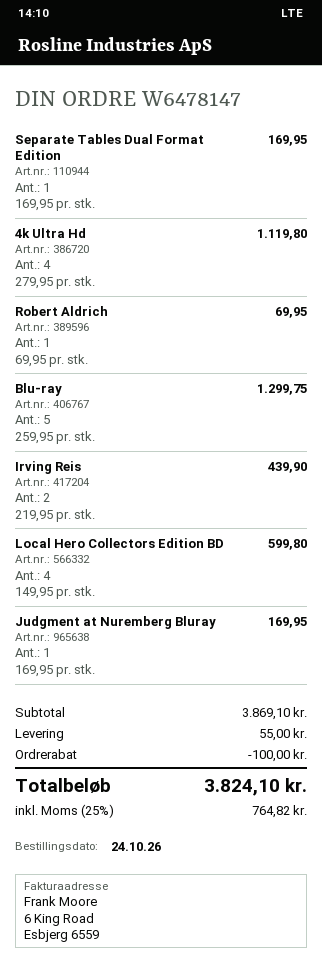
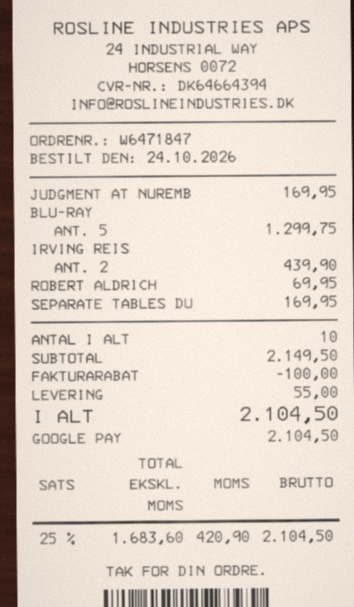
order number: W6478147 -> W6471847
4k Ultra Hd: 4 for 1119.80 -> none
Local Hero Collectors Edition BD: 4 for 599.80 -> none
subtotal: 3869.10 -> 2149.50
tax: 25% = 764.82 -> 25% = 420.90
total: 3824.10 -> 2104.50

